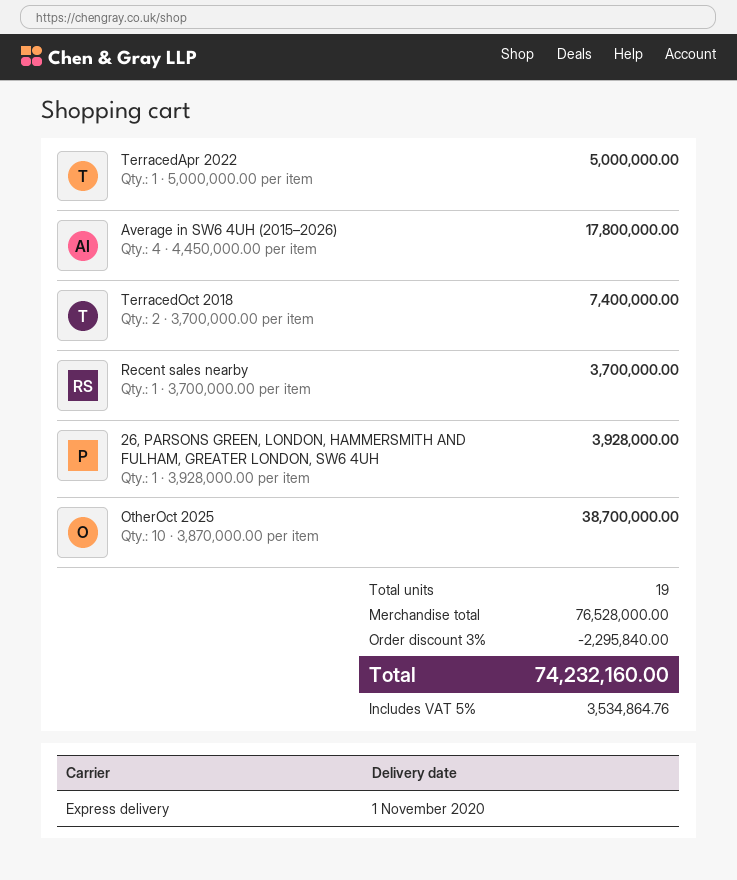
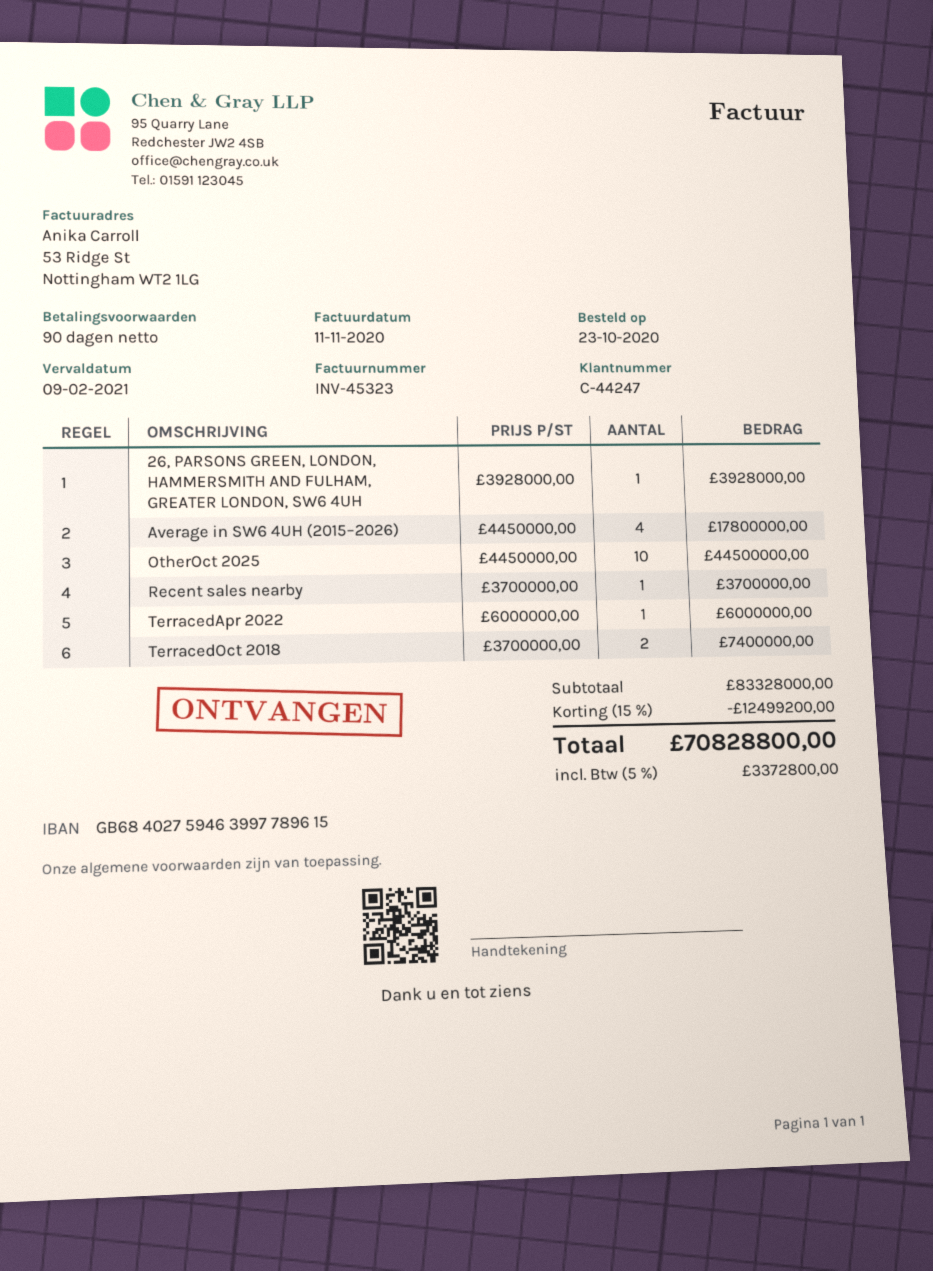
TerracedApr 2022: 1 x 5000000.00 = 5000000.00 -> 1 x 6000000.00 = 6000000.00
OtherOct 2025: 10 x 3870000.00 = 38700000.00 -> 10 x 4450000.00 = 44500000.00
subtotal: 76528000.00 -> 83328000.00
discount: 3% = 2295840.00 -> 15% = 12499200.00
tax: 5% = 3534864.76 -> 5% = 3372800.00
total: 74232160.00 -> 70828800.00

